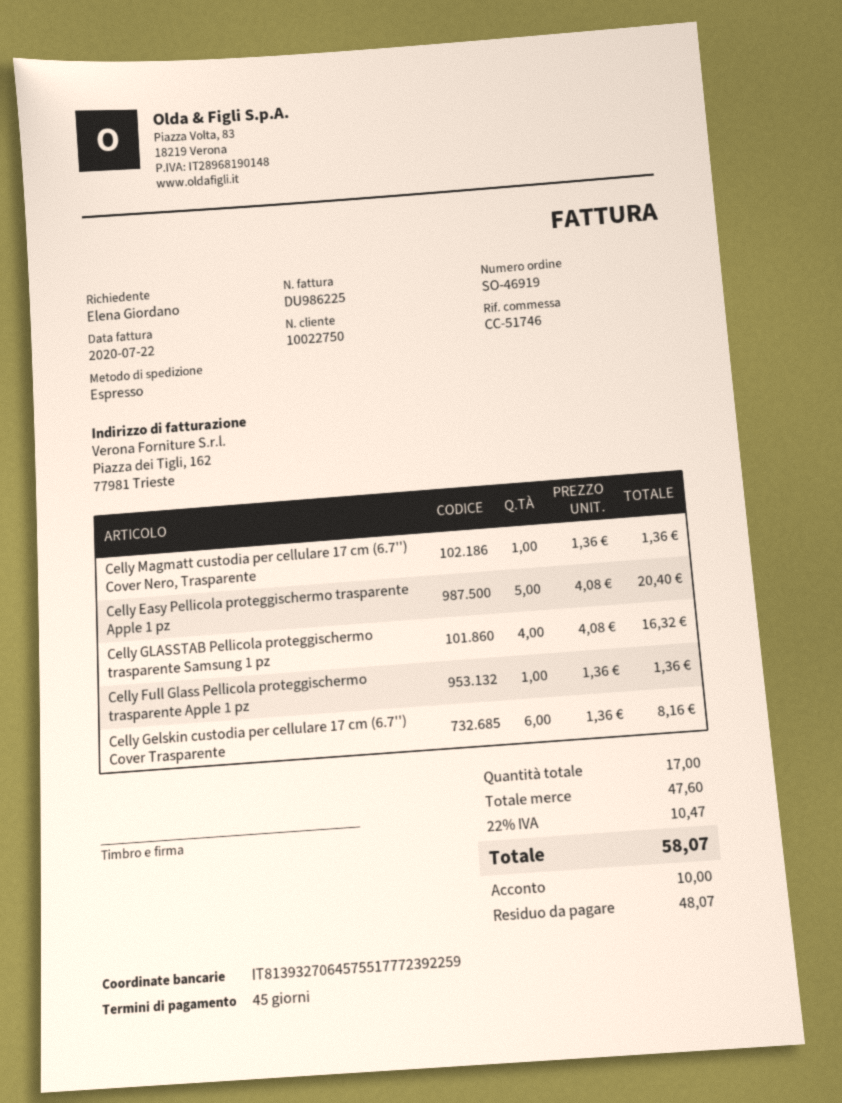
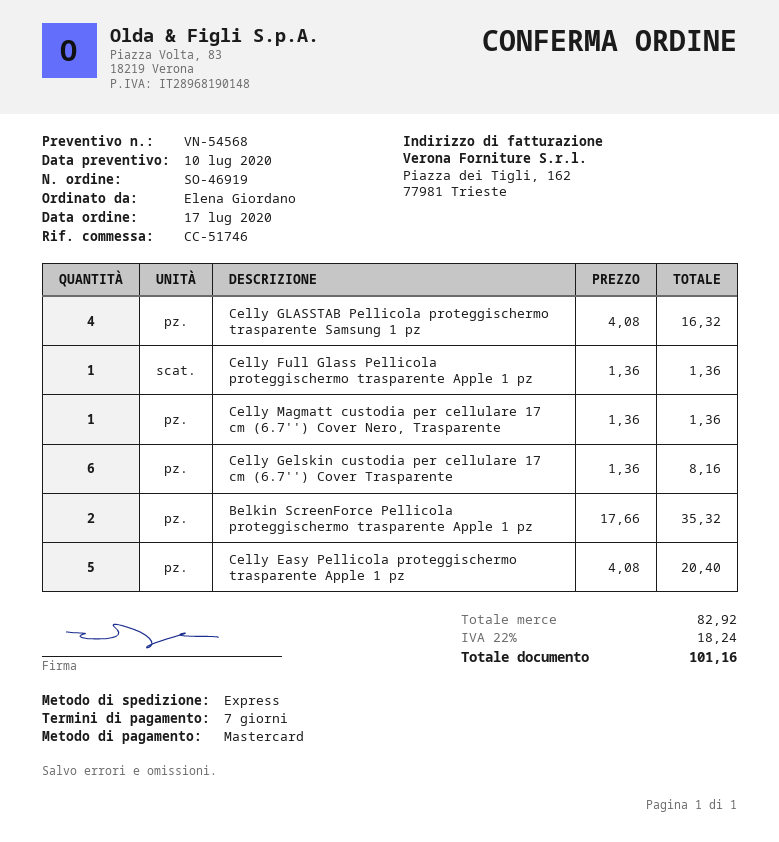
payment terms: 45 days -> 7 days
Belkin ScreenForce Pellicola proteggischermo trasparente Apple 1 pz: none -> 2 x 17.66 = 35.32
subtotal: 47.60 -> 82.92
tax: 22% = 10.47 -> 22% = 18.24
total: 58.07 -> 101.16

